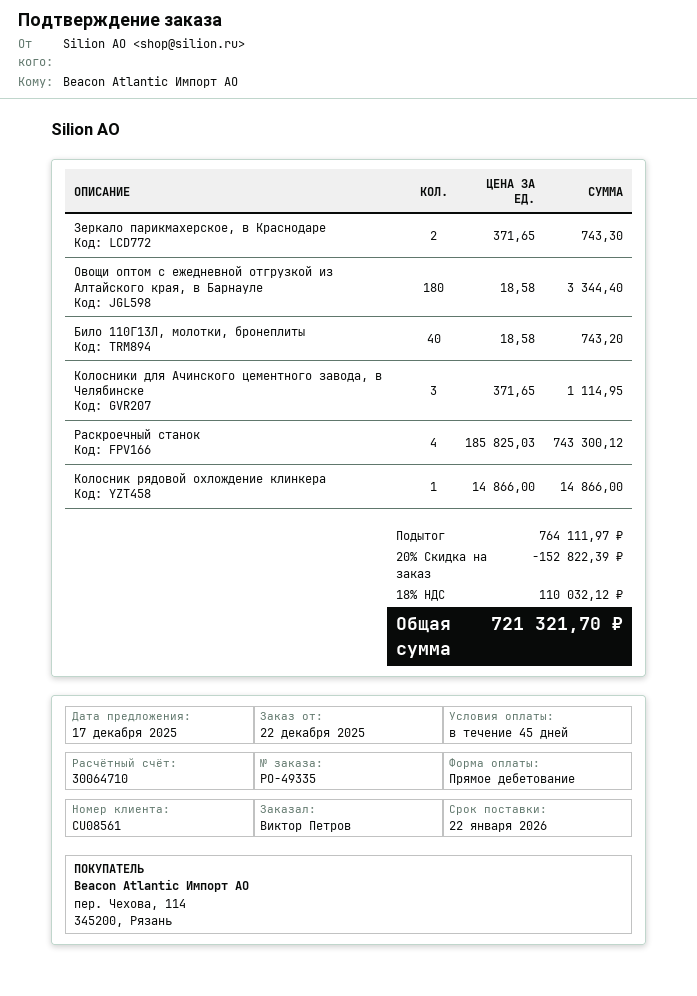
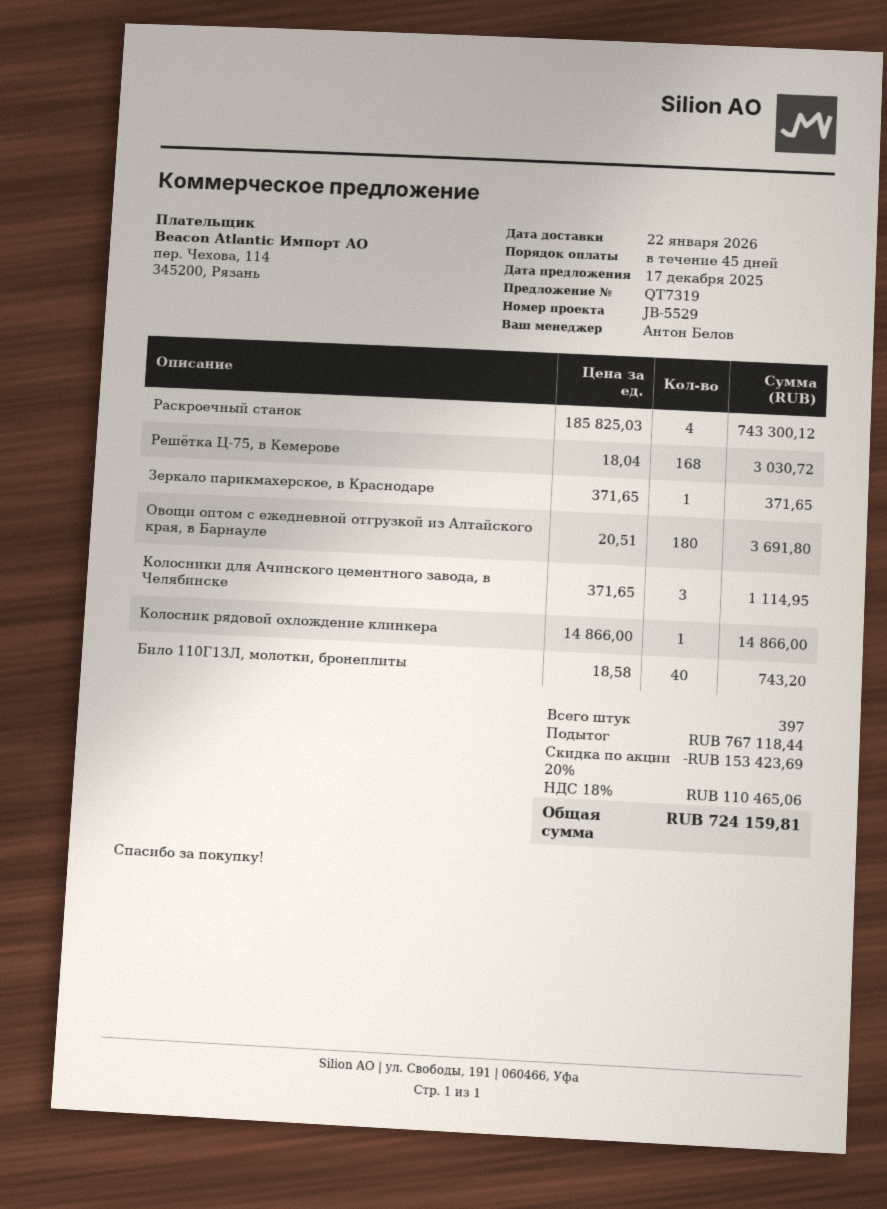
Зеркало парикмахерское, в Краснодаре: 2 x 371.65 = 743.30 -> 1 x 371.65 = 371.65
Овощи оптом с ежедневной отгрузкой из Алтайского края, в Барнауле: 180 x 18.58 = 3344.40 -> 180 x 20.51 = 3691.80
Решётка Ц-75, в Кемерове: none -> 168 x 18.04 = 3030.72
subtotal: 764111.97 -> 767118.44
discount: 20% = 152822.39 -> 20% = 153423.69
tax: 18% = 110032.12 -> 18% = 110465.06
total: 721321.70 -> 724159.81

